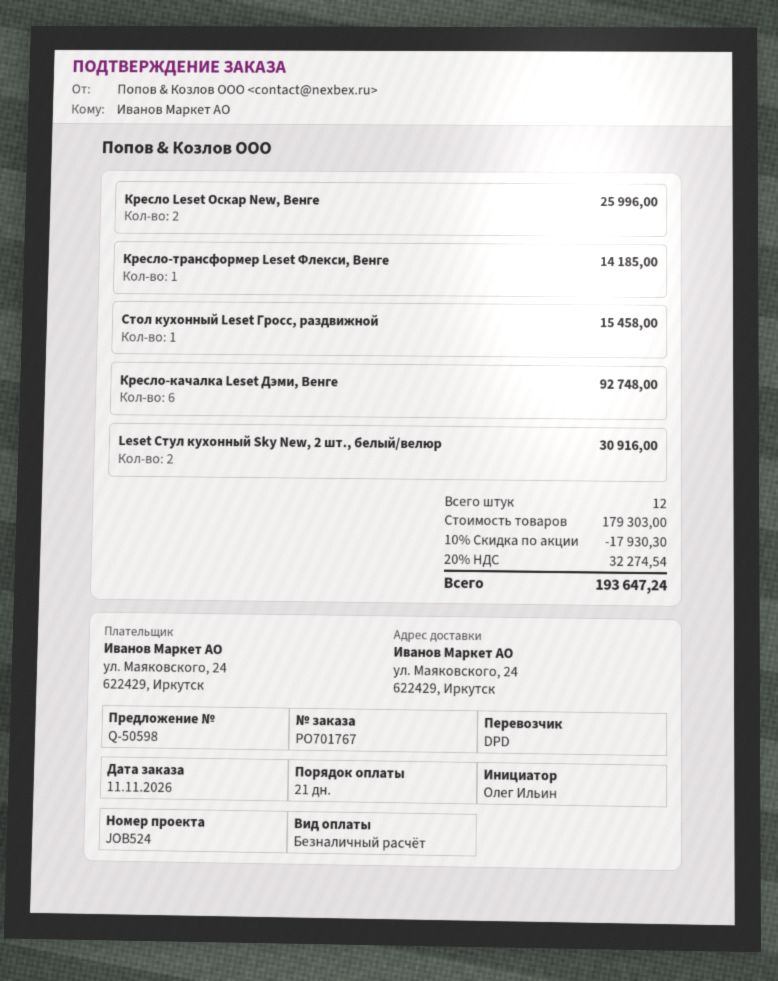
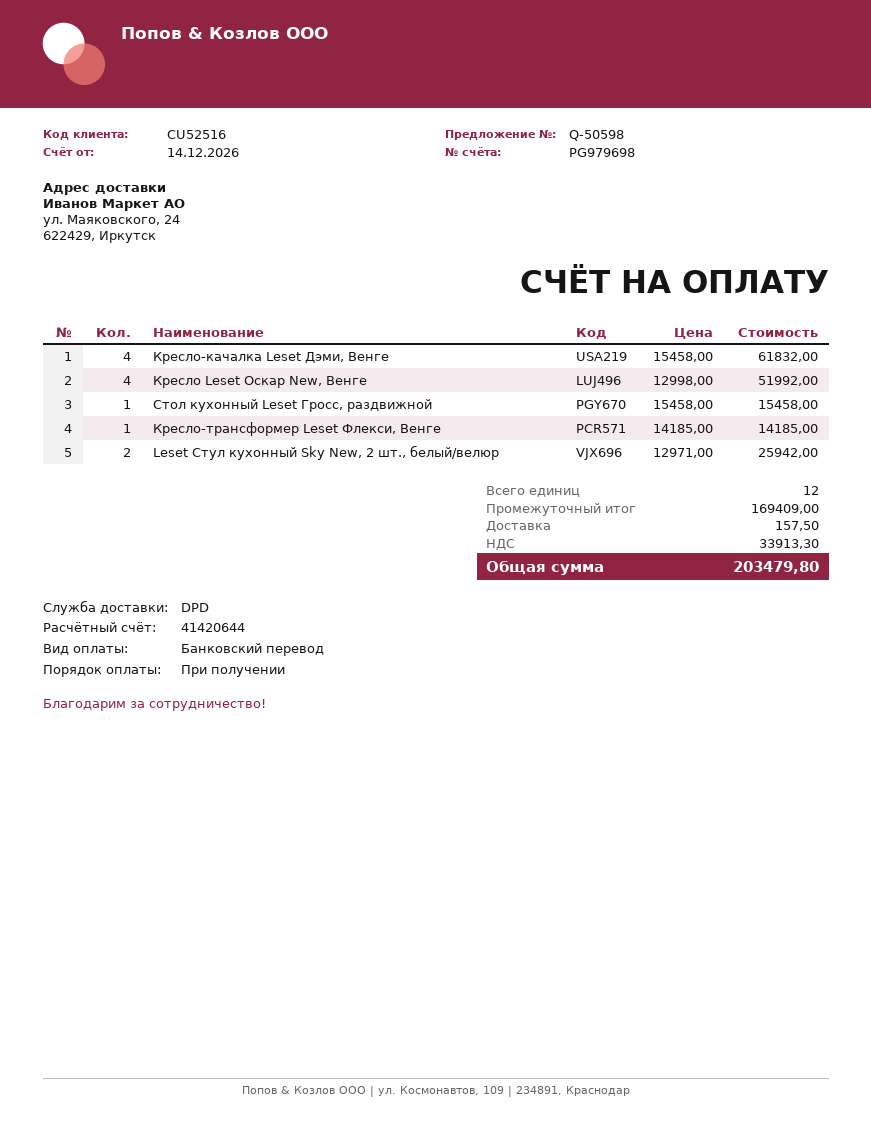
payment terms: 21 days -> on receipt
Кресло Leset Оскар New, Венге: 2 for 25996.00 -> 4 for 51992.00
Кресло-качалка Leset Дэми, Венге: 6 for 92748.00 -> 4 for 61832.00
Leset Стул кухонный Sky New, 2 шт., белый/велюр: 2 for 30916.00 -> 2 for 25942.00
subtotal: 179303.00 -> 169409.00
discount: 10% = 17930.30 -> none
shipping: none -> 157.50
tax: 32274.54 -> 33913.30
total: 193647.24 -> 203479.80

